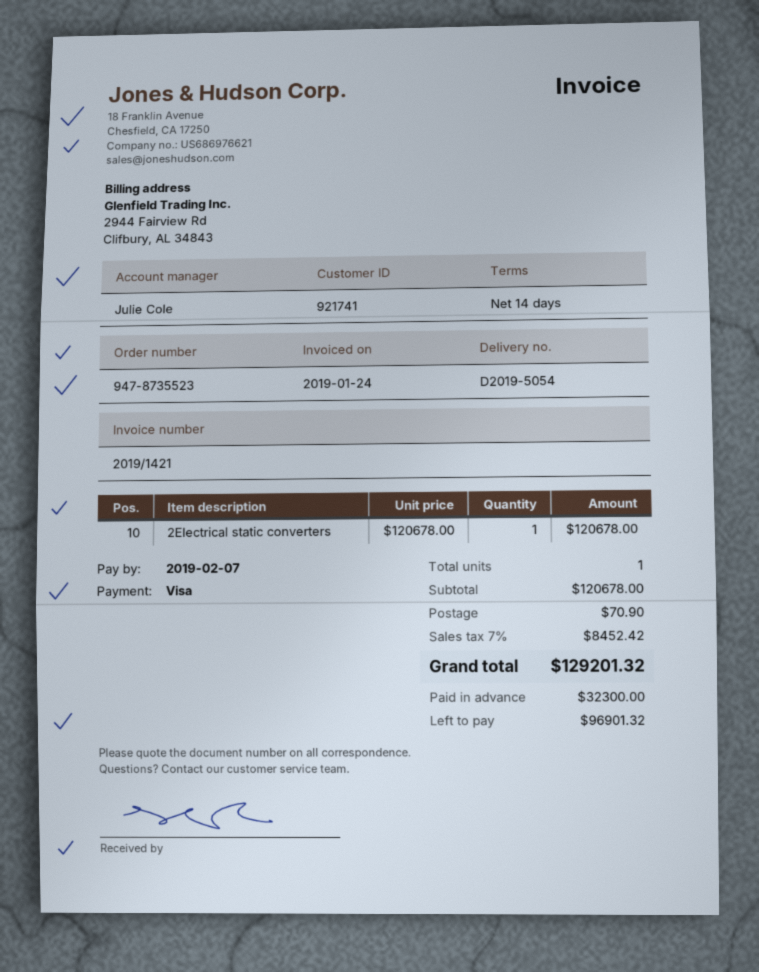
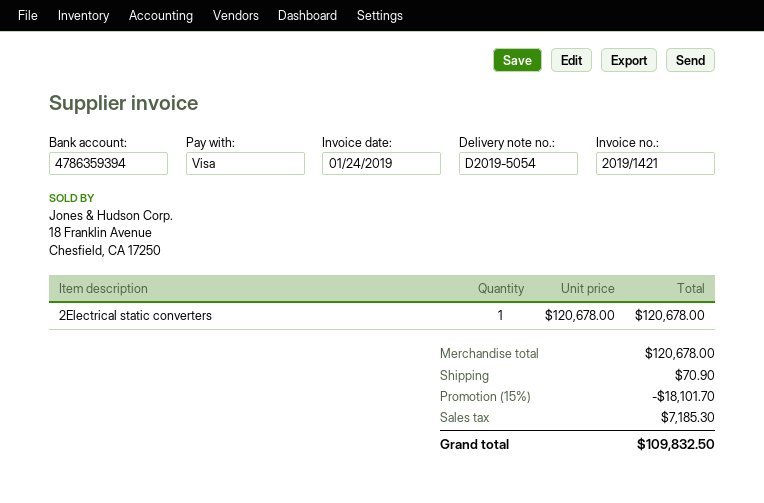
discount: none -> 15% = 18101.70
tax: 8452.42 -> 7185.30
total: 129201.32 -> 109832.50

